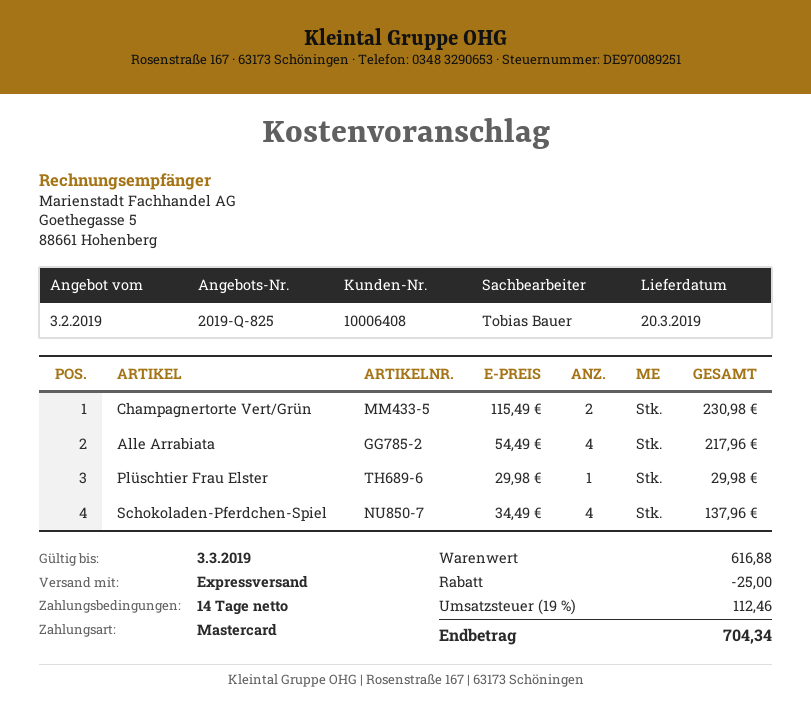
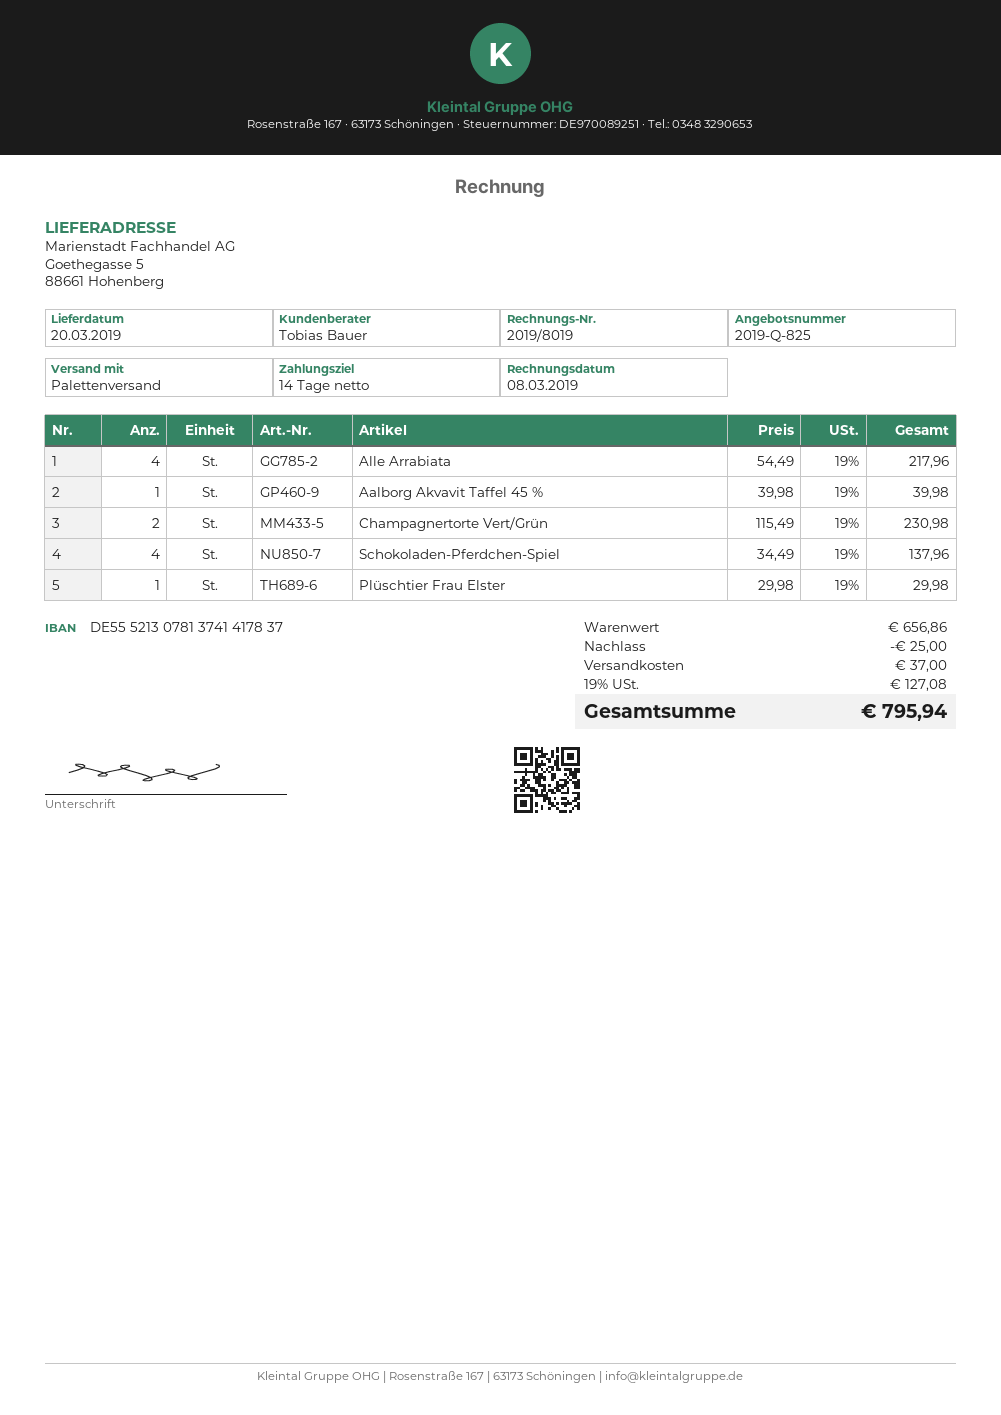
shipping method: express -> pallet freight
Aalborg Akvavit Taffel 45 %: none -> 1 x 39.98 = 39.98
subtotal: 616.88 -> 656.86
shipping: none -> 37.00
tax: 19% = 112.46 -> 19% = 127.08
total: 704.34 -> 795.94

